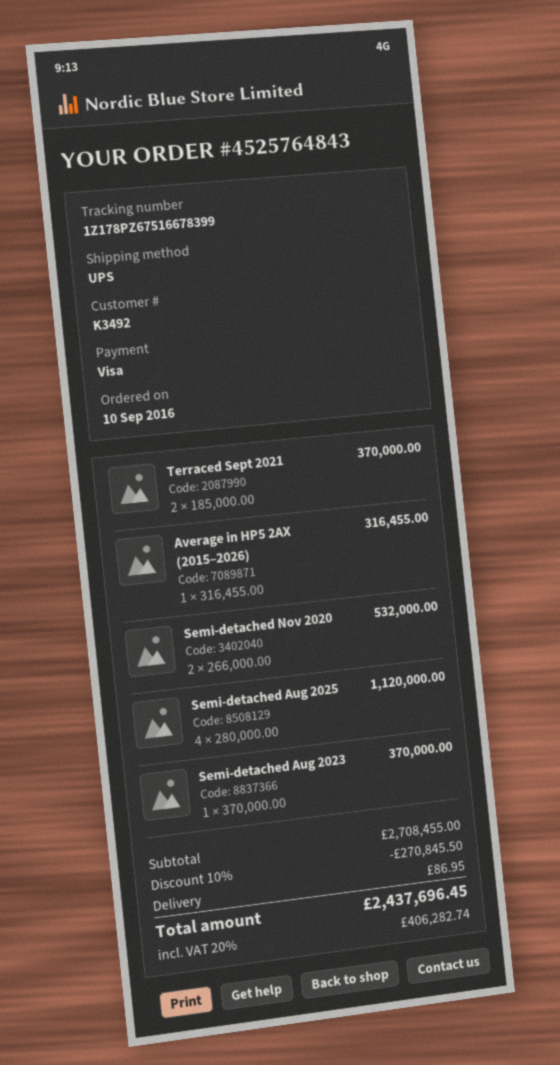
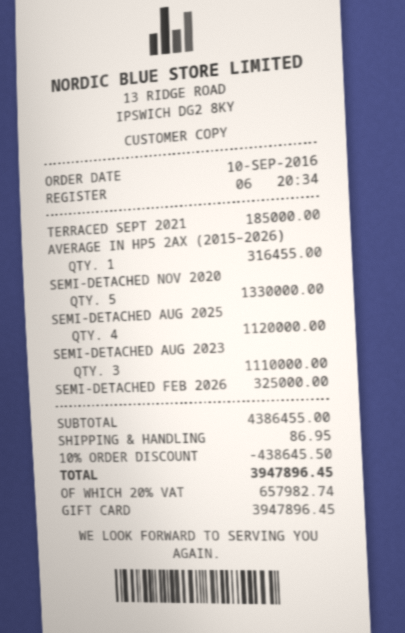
payment method: Visa -> gift card
Terraced Sept 2021: 2 for 370000.00 -> 1 for 185000.00
Semi-detached Nov 2020: 2 for 532000.00 -> 5 for 1330000.00
Semi-detached Aug 2023: 1 for 370000.00 -> 3 for 1110000.00
SEMI-DETACHED FEB 2026: none -> 1 for 325000.00
subtotal: 2708455.00 -> 4386455.00
discount: 10% = 270845.50 -> 10% = 438645.50
tax: 20% = 406282.74 -> 20% = 657982.74
total: 2437696.45 -> 3947896.45

